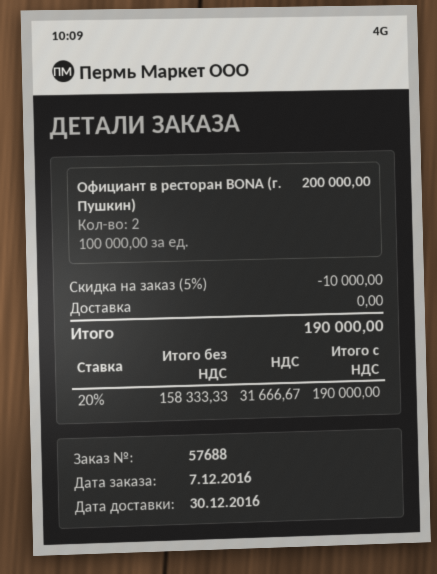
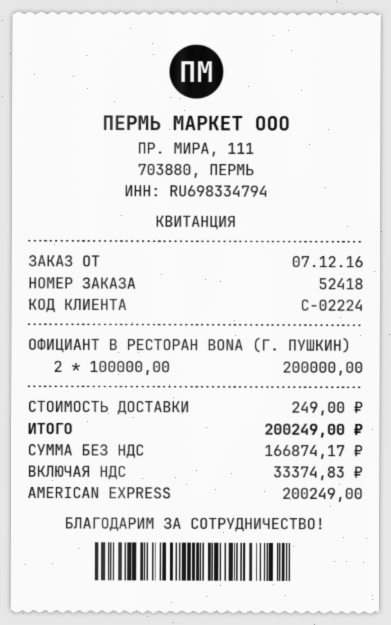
order number: 57688 -> 52418
discount: 5% = 10000.00 -> none
shipping: 0.00 -> 249.00
net: 158333.33 -> 166874.17
tax: 31666.67 -> 33374.83
total: 190000.00 -> 200249.00

